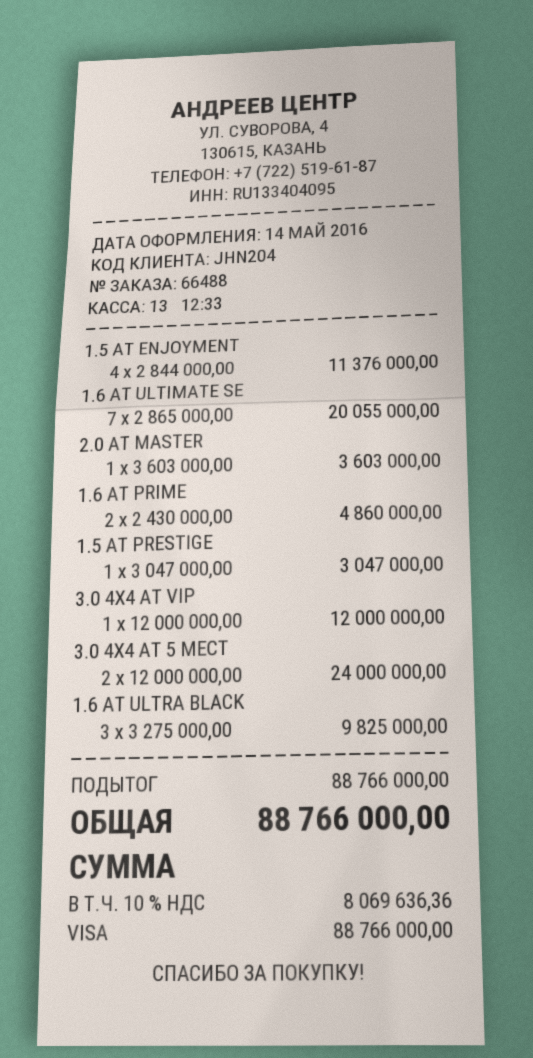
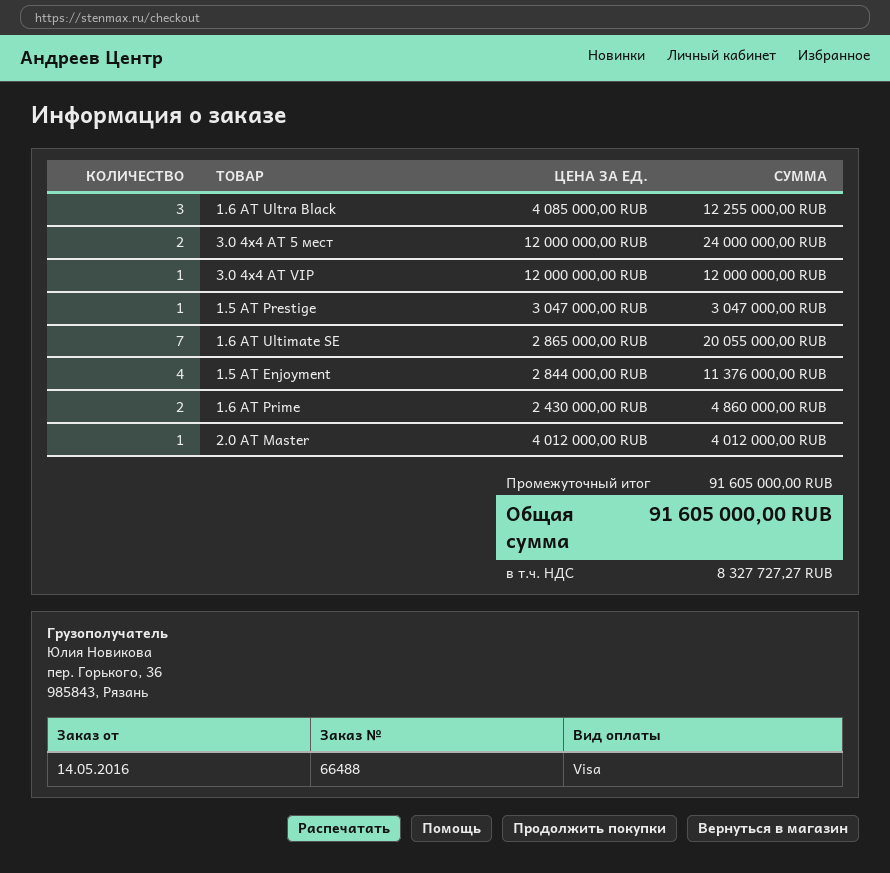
2.0 AT MASTER: 1 x 3603000.00 = 3603000.00 -> 1 x 4012000.00 = 4012000.00
1.6 AT ULTRA BLACK: 3 x 3275000.00 = 9825000.00 -> 3 x 4085000.00 = 12255000.00
subtotal: 88766000.00 -> 91605000.00
tax: 8069636.36 -> 8327727.27
total: 88766000.00 -> 91605000.00

